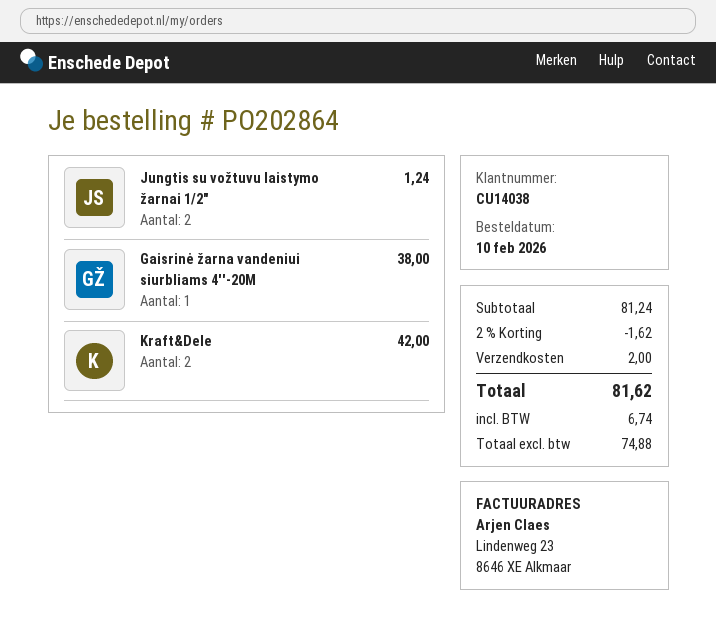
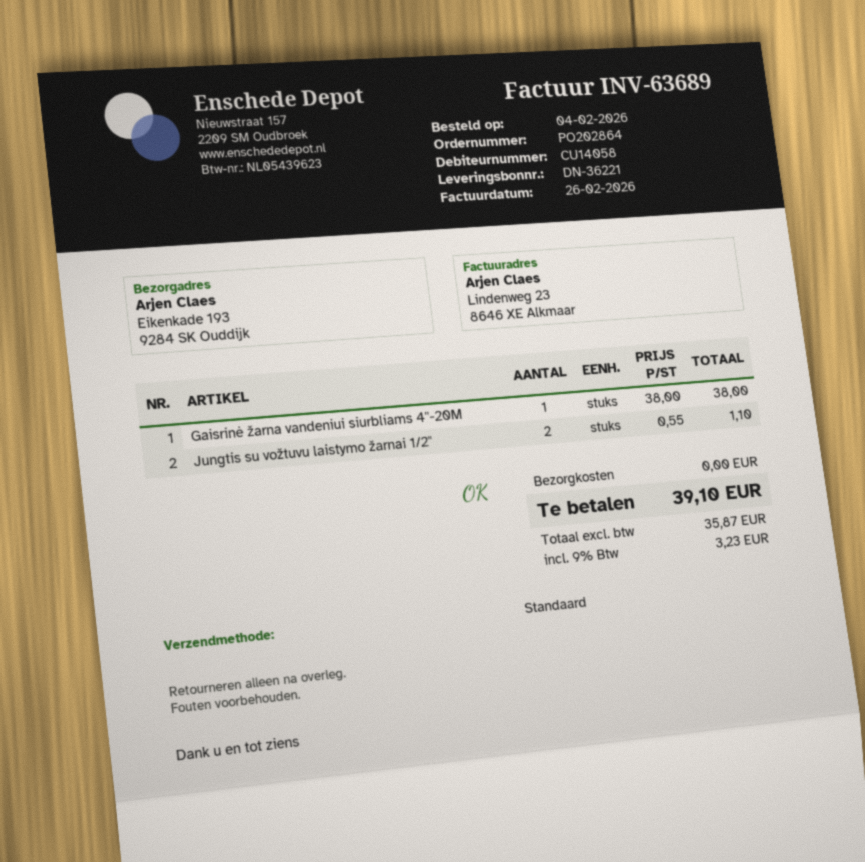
order date: 2026-02-10 -> 2026-02-04
customer number: CU14038 -> CU14058
Jungtis su vožtuvu laistymo žarnai 1/2": 2 for 1.24 -> 2 for 1.10
Kraft&Dele: 2 for 42.00 -> none
discount: 2% = 1.62 -> none
shipping: 2.00 -> 0.00
net: 74.88 -> 35.87
tax: 6.74 -> 3.23
total: 81.62 -> 39.10

